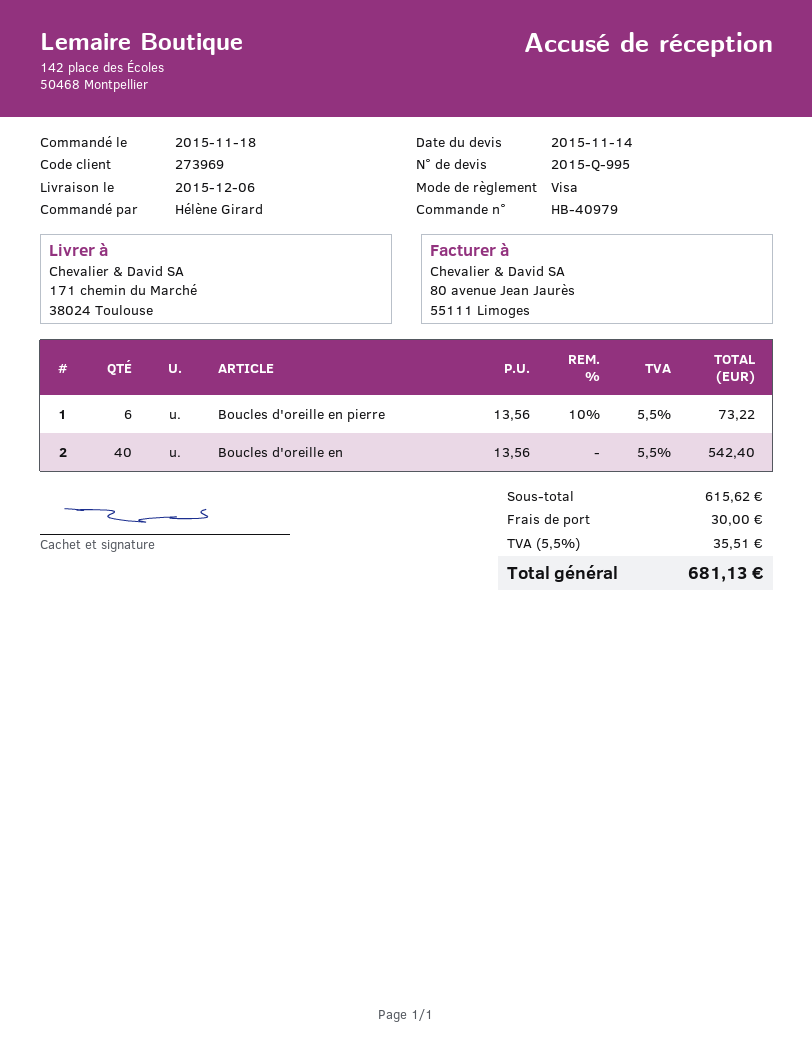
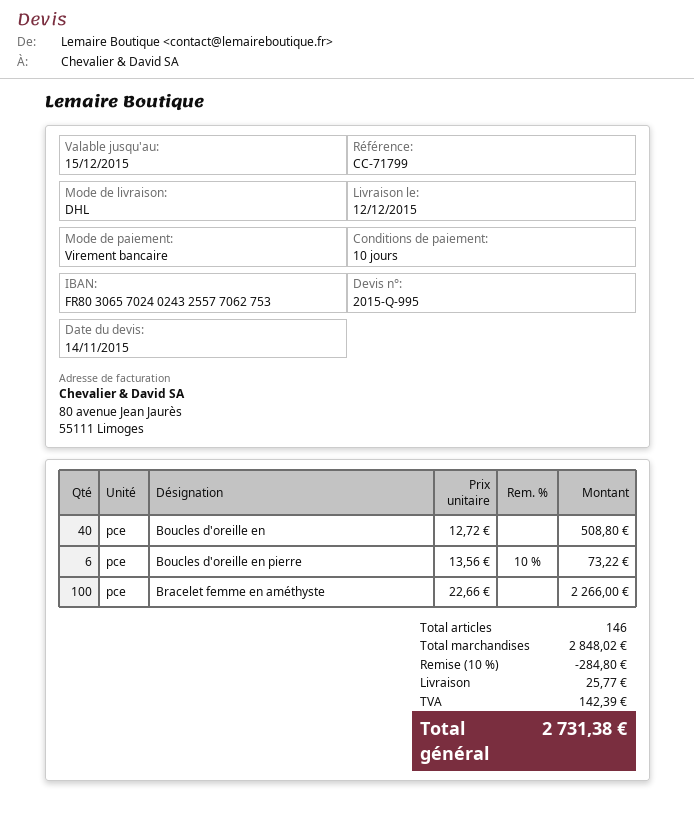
delivery date: 2015-12-06 -> 2015-12-12
payment method: Visa -> bank transfer
Boucles d'oreille en: 40 x 13.56 = 542.40 -> 40 x 12.72 = 508.80
Bracelet femme en améthyste: none -> 100 x 22.66 = 2266.00
subtotal: 615.62 -> 2848.02
discount: none -> 10% = 284.80
shipping: 30.00 -> 25.77
tax: 35.51 -> 142.39
total: 681.13 -> 2731.38

